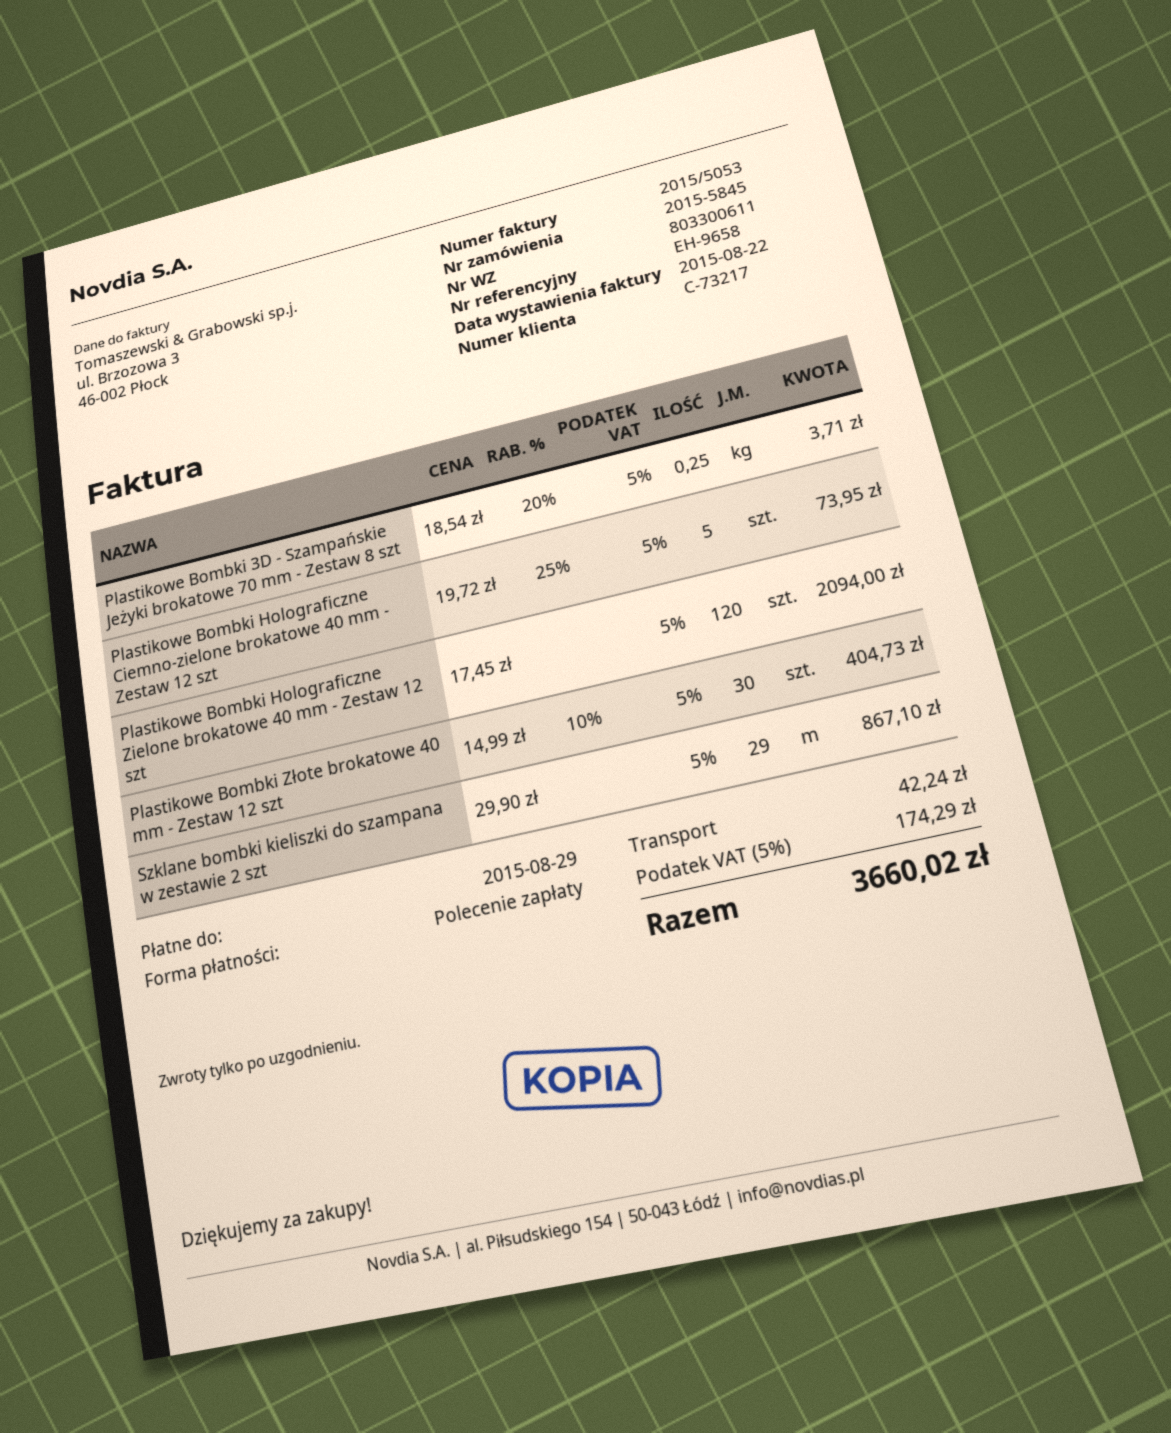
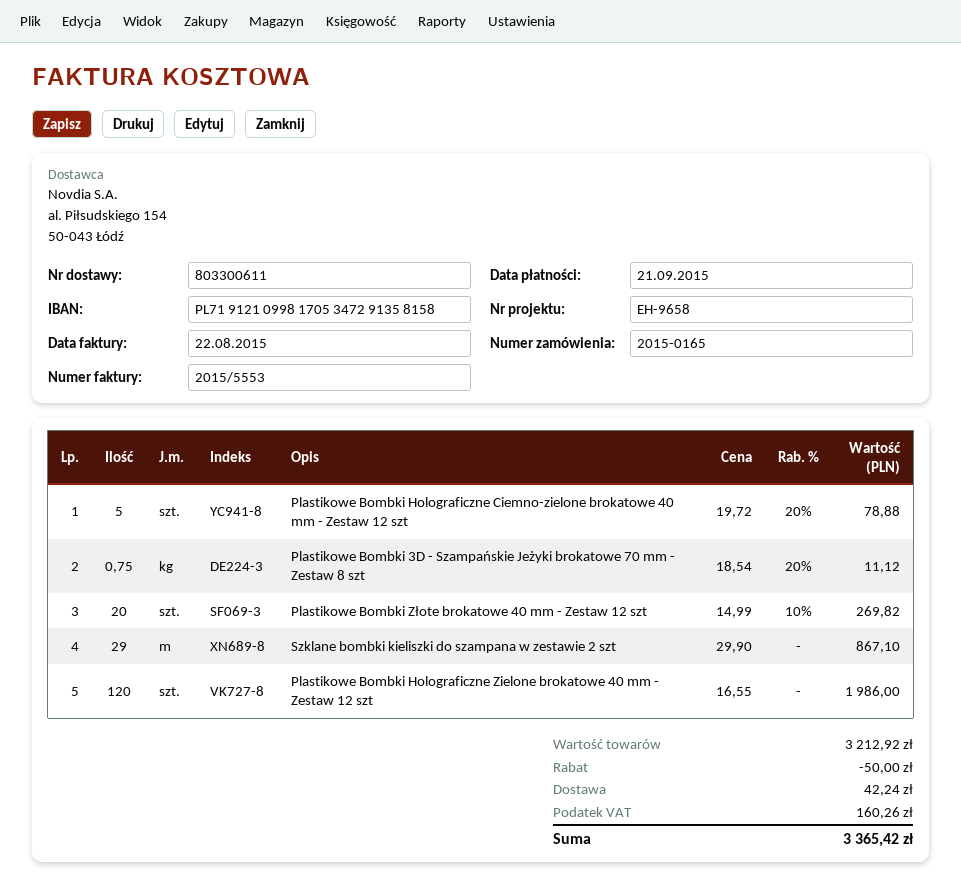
order number: 2015-5845 -> 2015-0165
invoice number: 2015/5053 -> 2015/5553
due date: 2015-08-29 -> 2015-09-21
Plastikowe Bombki 3D - Szampańskie Jeżyki brokatowe 70 mm - Zestaw 8 szt: 0.25 x 18.54 - 20% = 3.71 -> 0.75 x 18.54 - 20% = 11.12
Plastikowe Bombki Holograficzne Ciemno-zielone brokatowe 40 mm - Zestaw 12 szt: 5 x 19.72 - 25% = 73.95 -> 5 x 19.72 - 20% = 78.88
Plastikowe Bombki Holograficzne Zielone brokatowe 40 mm - Zestaw 12 szt: 120 x 17.45 = 2094.00 -> 120 x 16.55 = 1986.00
Plastikowe Bombki Złote brokatowe 40 mm - Zestaw 12 szt: 30 x 14.99 - 10% = 404.73 -> 20 x 14.99 - 10% = 269.82
discount: none -> 50.00
tax: 174.29 -> 160.26
total: 3660.02 -> 3365.42

